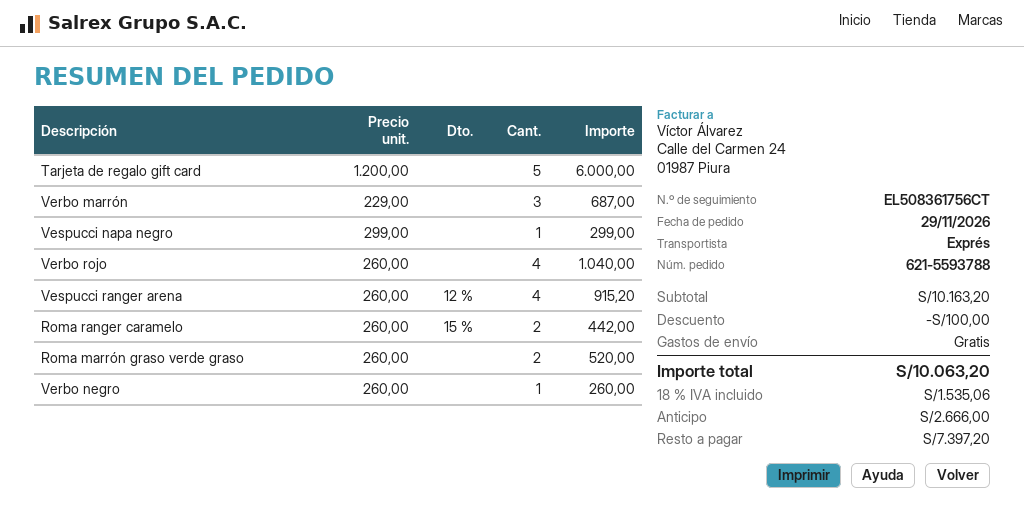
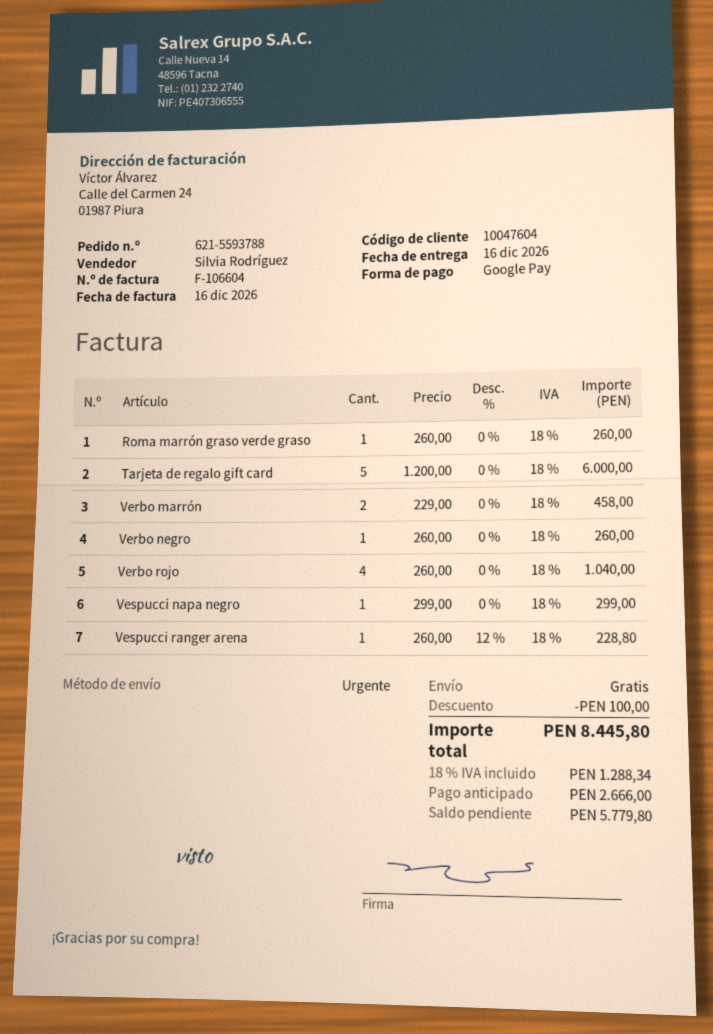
Verbo marrón: 3 x 229.00 = 687.00 -> 2 x 229.00 = 458.00
Vespucci ranger arena: 4 x 260.00 - 12% = 915.20 -> 1 x 260.00 - 12% = 228.80
Roma ranger caramelo: 2 x 260.00 - 15% = 442.00 -> none
Roma marrón graso verde graso: 2 x 260.00 = 520.00 -> 1 x 260.00 = 260.00
tax: 18% = 1535.06 -> 18% = 1288.34
total: 10063.20 -> 8445.80
balance: 7397.20 -> 5779.80

